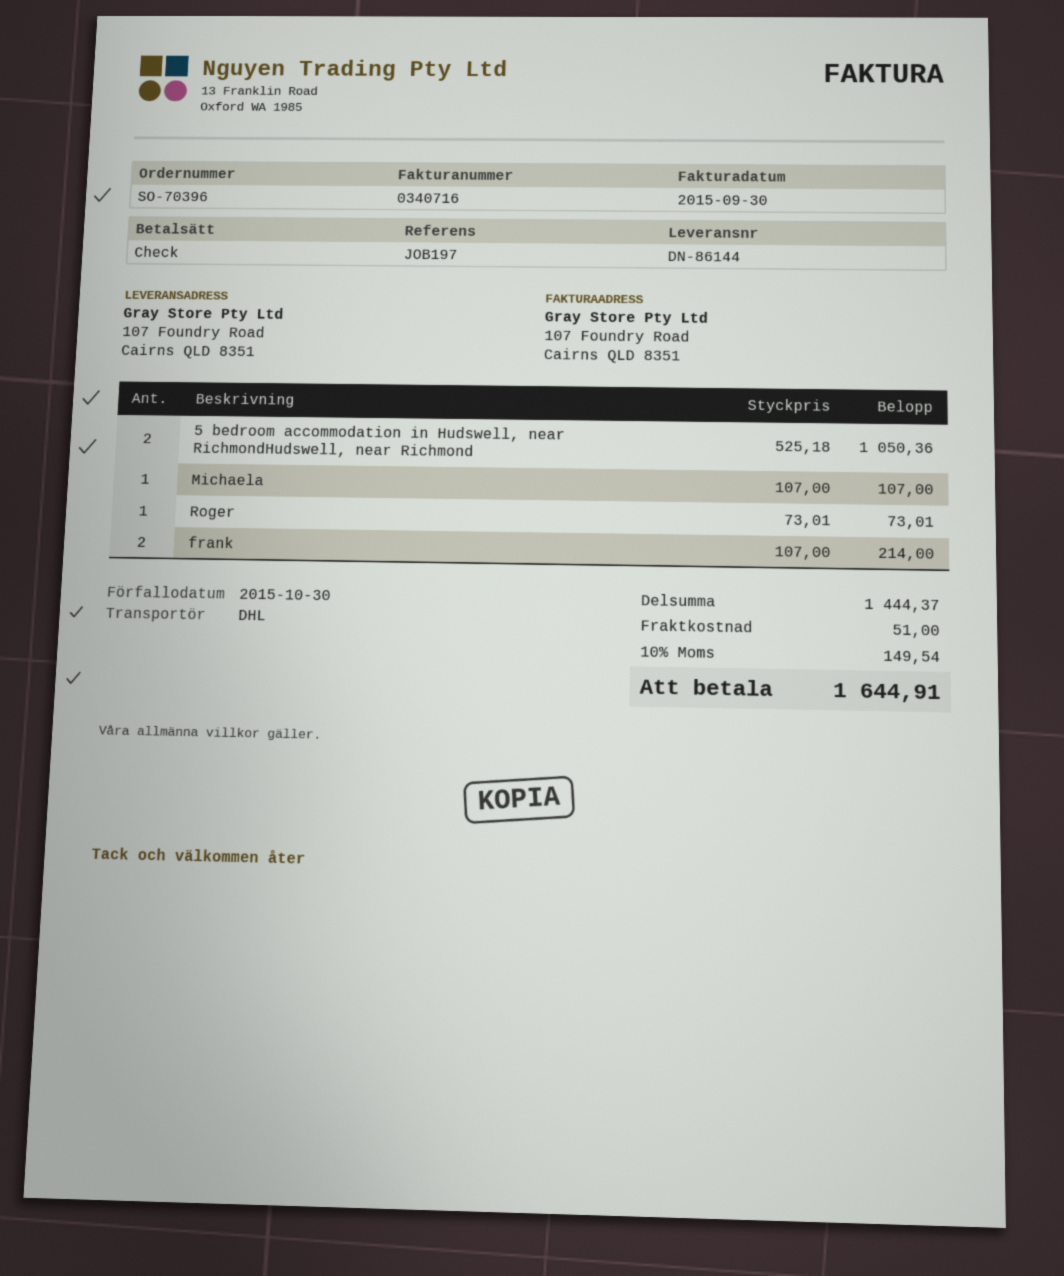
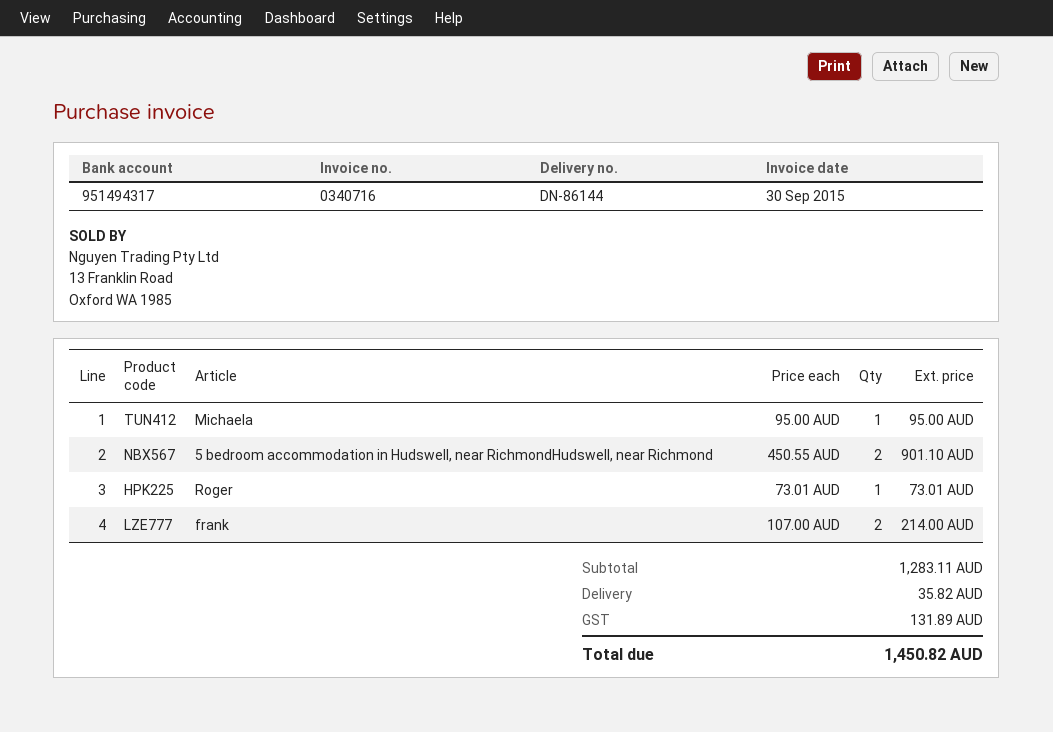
5 bedroom accommodation in Hudswell, near RichmondHudswell, near Richmond: 2 x 525.18 = 1050.36 -> 2 x 450.55 = 901.10
Michaela: 1 x 107.00 = 107.00 -> 1 x 95.00 = 95.00
subtotal: 1444.37 -> 1283.11
shipping: 51.00 -> 35.82
tax: 149.54 -> 131.89
total: 1644.91 -> 1450.82

